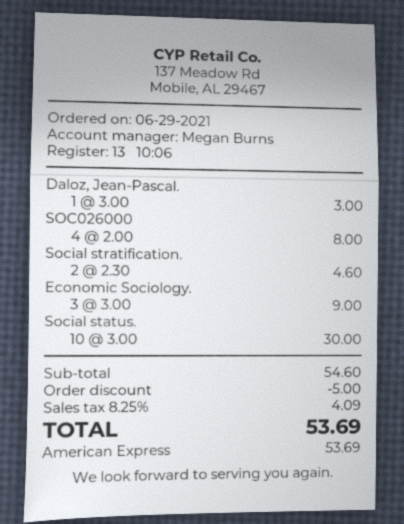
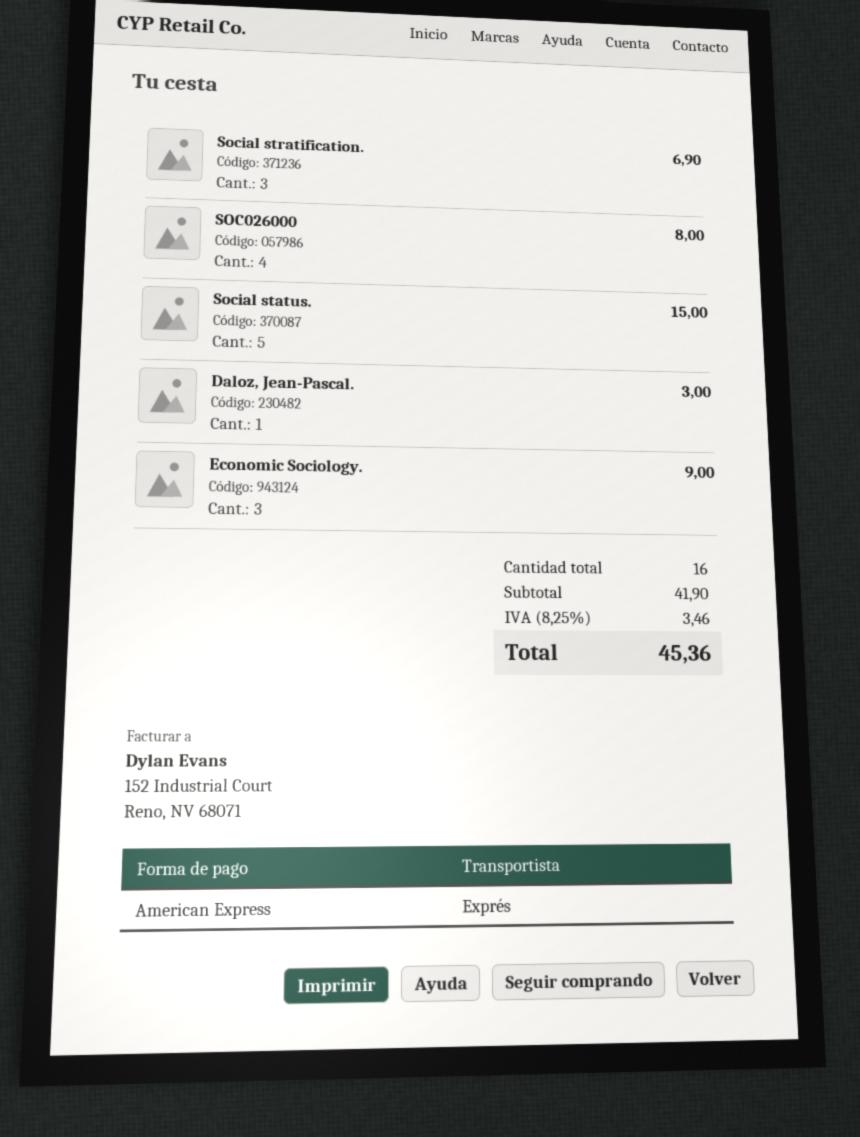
Social stratification.: 2 for 4.60 -> 3 for 6.90
Social status.: 10 for 30.00 -> 5 for 15.00
subtotal: 54.60 -> 41.90
discount: 5.00 -> none
tax: 8.25% = 4.09 -> 8.25% = 3.46
total: 53.69 -> 45.36

